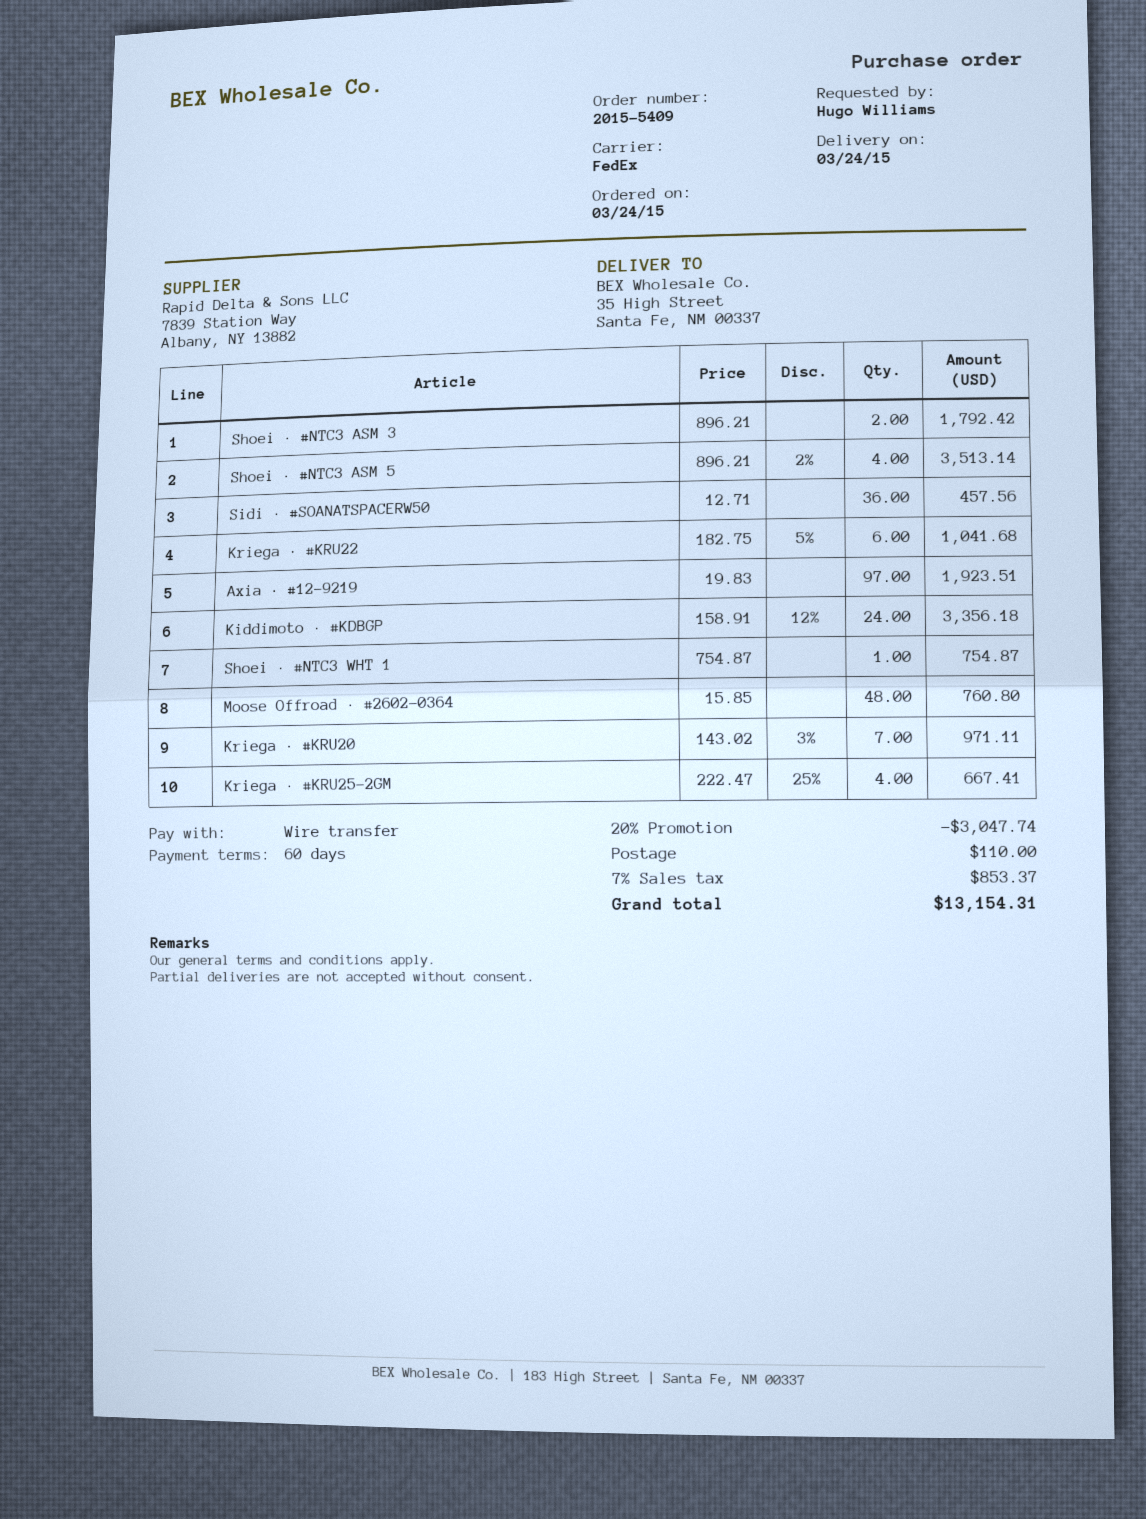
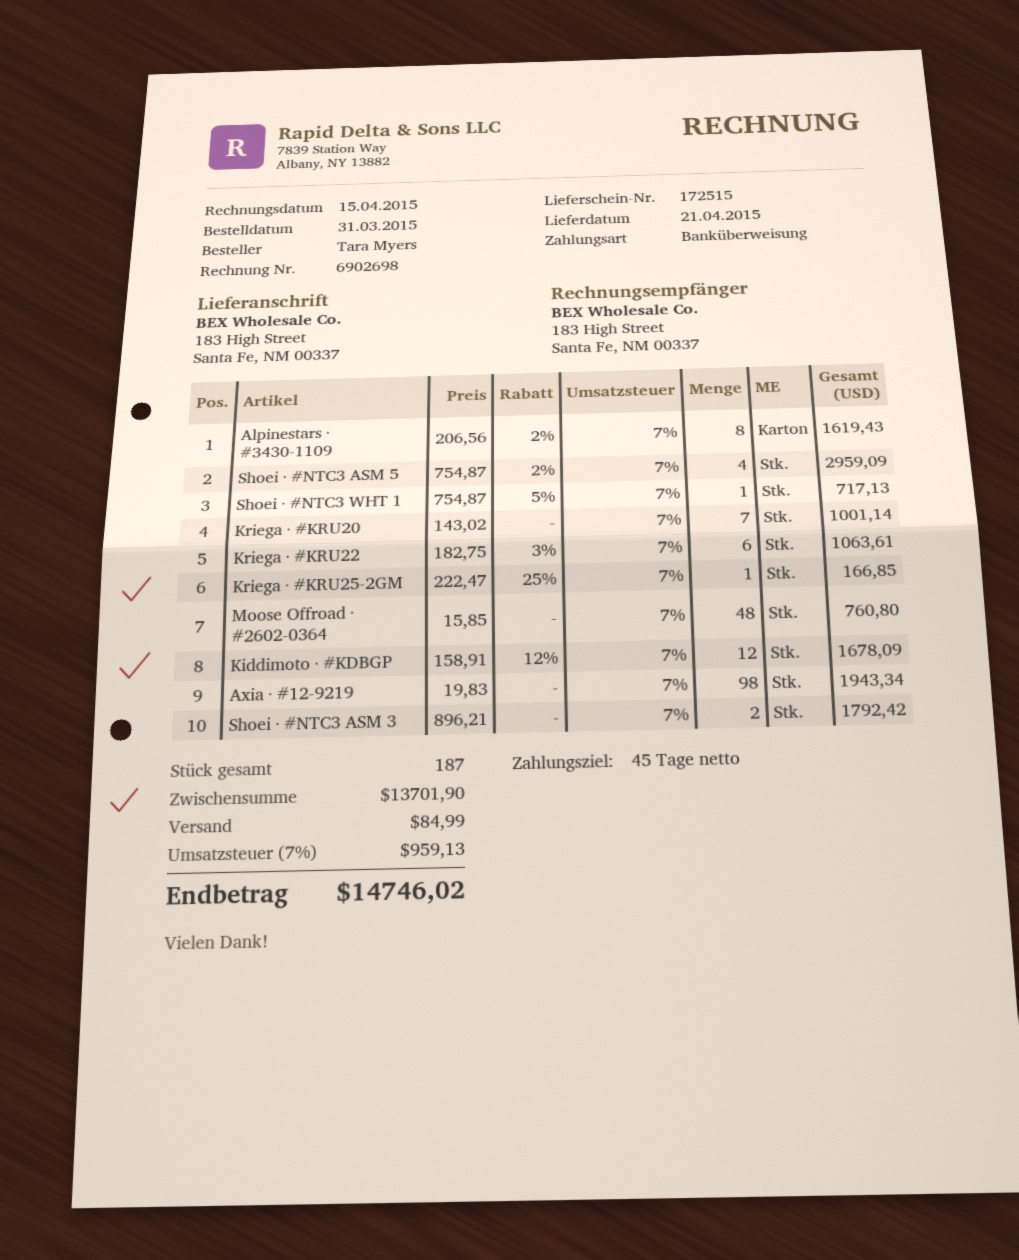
order date: 2015-03-24 -> 2015-03-31
delivery date: 2015-03-24 -> 2015-04-21
payment terms: 60 days -> 45 days
ordered by: Hugo Williams -> Tara Myers
ship to: 35 High Street, Santa Fe, NM 00337 -> 183 High Street, Santa Fe, NM 00337
Shoei · #NTC3 ASM 5: 4 x 896.21 - 2% = 3513.14 -> 4 x 754.87 - 2% = 2959.09
Sidi · #SOANATSPACERW50: 36 x 12.71 = 457.56 -> none
Kriega · #KRU22: 6 x 182.75 - 5% = 1041.68 -> 6 x 182.75 - 3% = 1063.61
Axia · #12-9219: 97 x 19.83 = 1923.51 -> 98 x 19.83 = 1943.34
Kiddimoto · #KDBGP: 24 x 158.91 - 12% = 3356.18 -> 12 x 158.91 - 12% = 1678.09
Shoei · #NTC3 WHT 1: 1 x 754.87 = 754.87 -> 1 x 754.87 - 5% = 717.13
Kriega · #KRU20: 7 x 143.02 - 3% = 971.11 -> 7 x 143.02 = 1001.14
Kriega · #KRU25-2GM: 4 x 222.47 - 25% = 667.41 -> 1 x 222.47 - 25% = 166.85
Alpinestars · #3430-1109: none -> 8 x 206.56 - 2% = 1619.43
discount: 20% = 3047.74 -> none
shipping: 110.00 -> 84.99
tax: 7% = 853.37 -> 7% = 959.13
total: 13154.31 -> 14746.02

